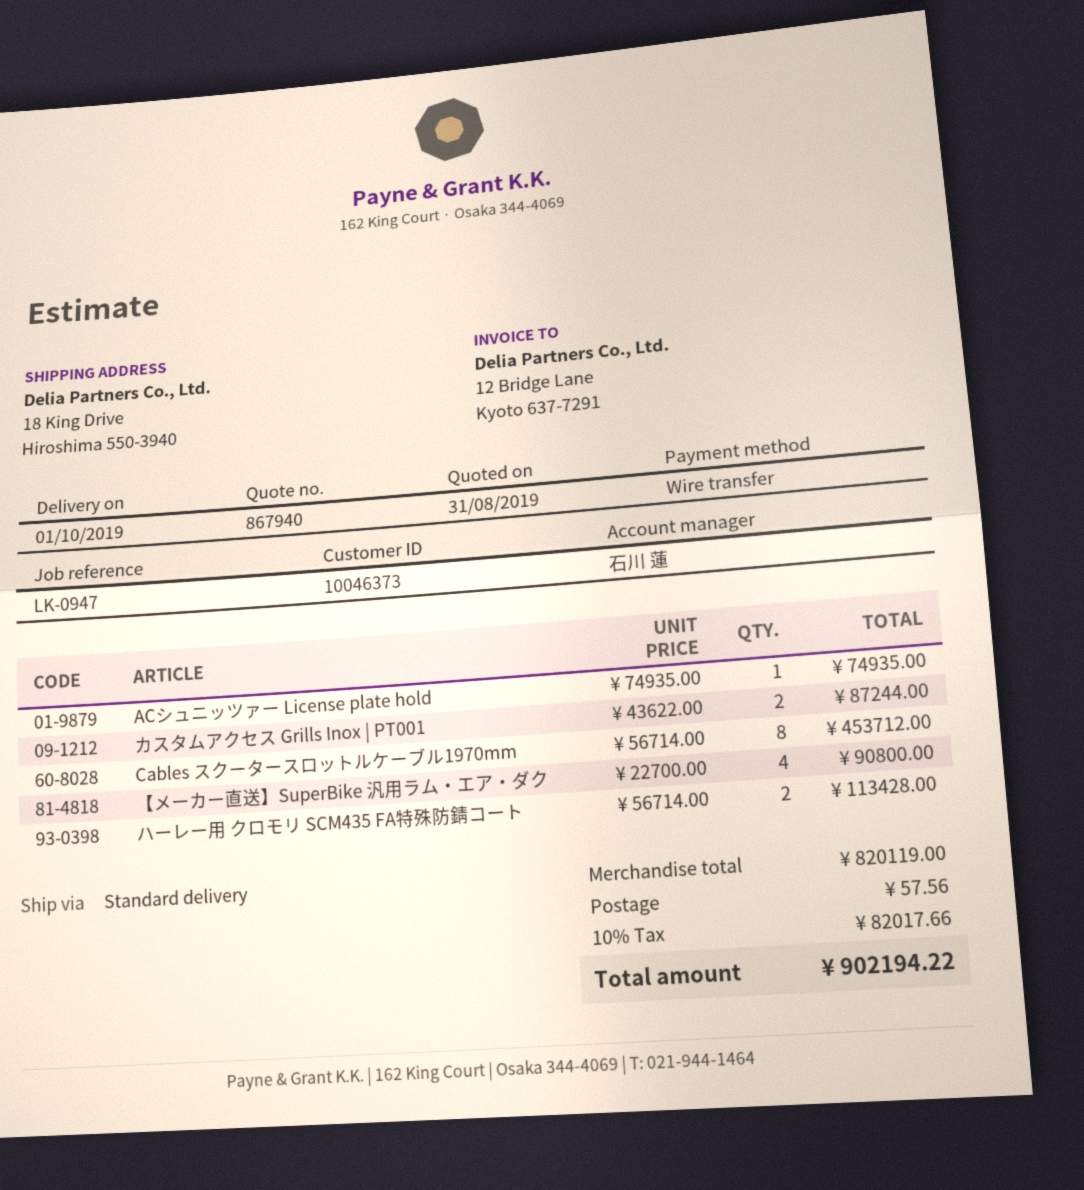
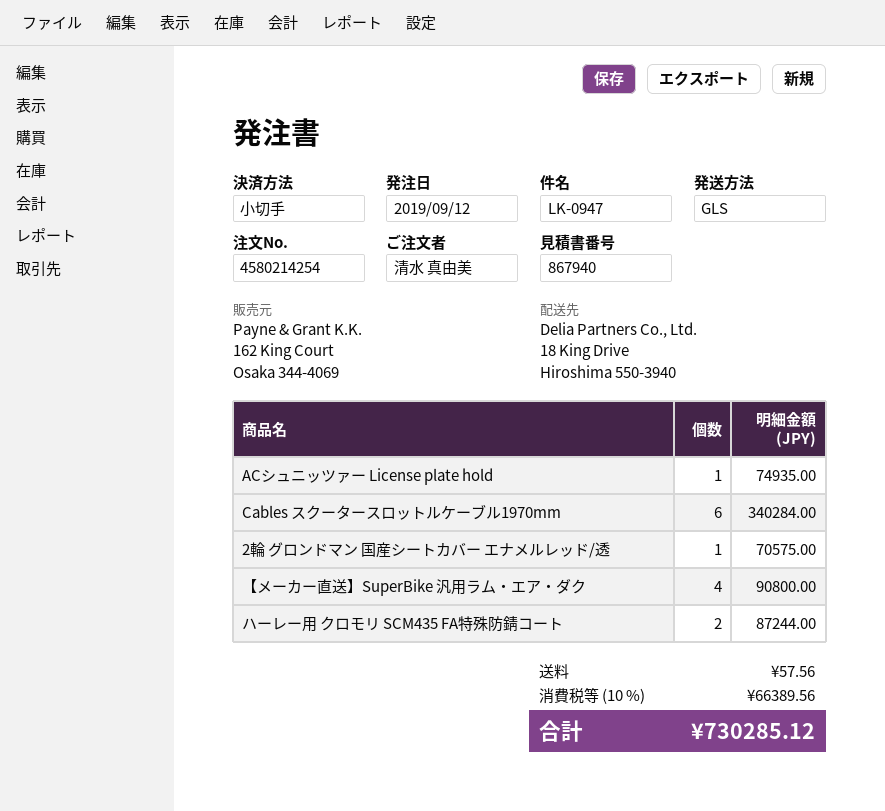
payment method: bank transfer -> cheque
shipping method: standard -> GLS
カスタムアクセス Grills Inox | PT001: 2 for 87244.00 -> none
Cables スクータースロットルケーブル1970mm: 8 for 453712.00 -> 6 for 340284.00
ハーレー用 クロモリ SCM435 FA特殊防錆コート: 2 for 113428.00 -> 2 for 87244.00
2輪 グロンドマン 国産シートカバー エナメルレッド/透: none -> 1 for 70575.00
tax: 10% = 82017.66 -> 10% = 66389.56
total: 902194.22 -> 730285.12

